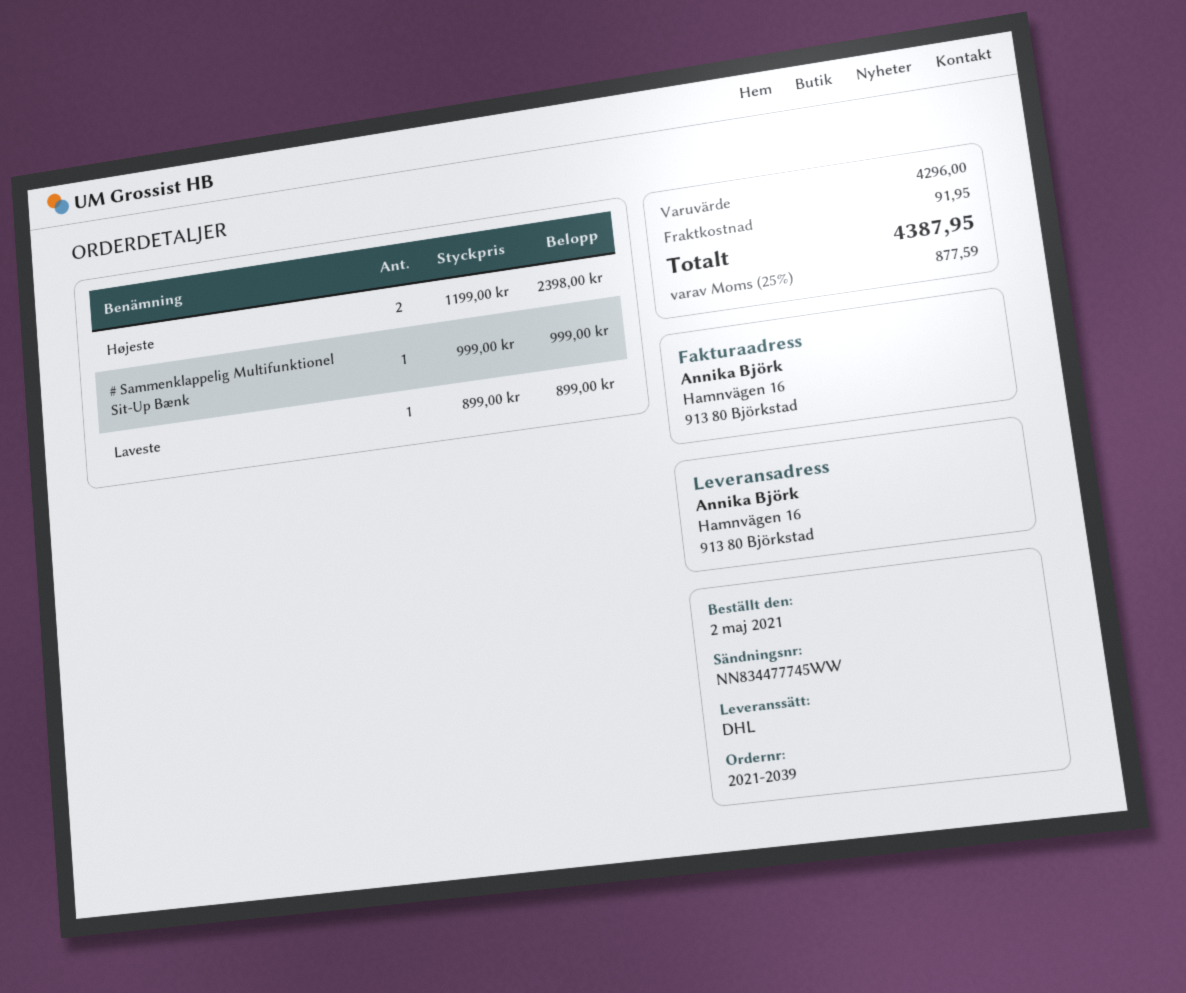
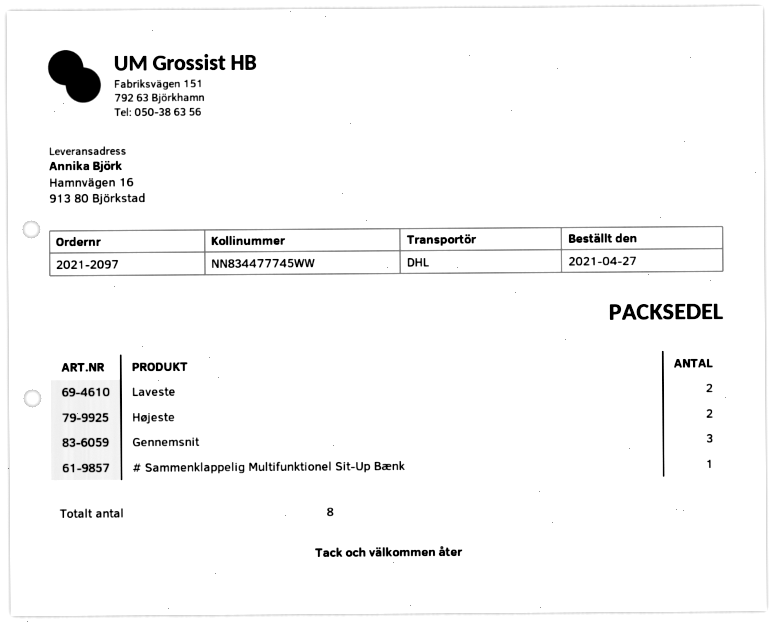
order number: 2021-2039 -> 2021-2097
order date: 2021-05-02 -> 2021-04-27
Laveste: 1 -> 2
Gennemsnit: none -> 3

